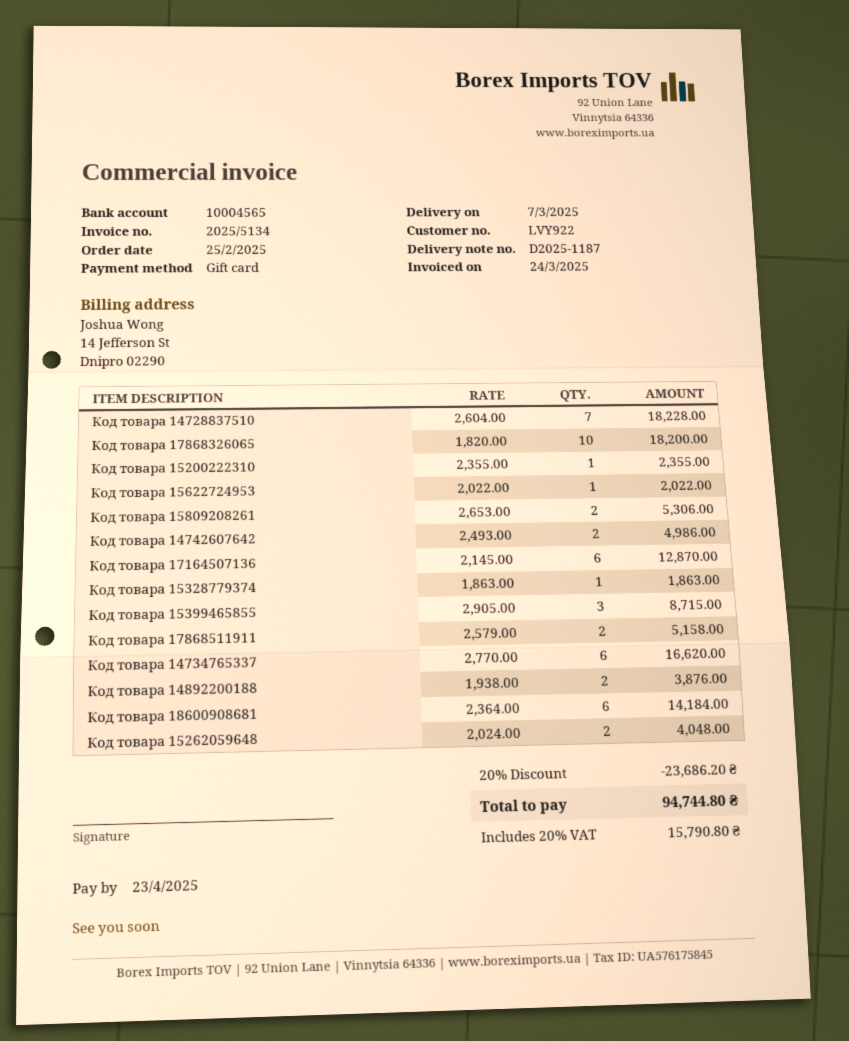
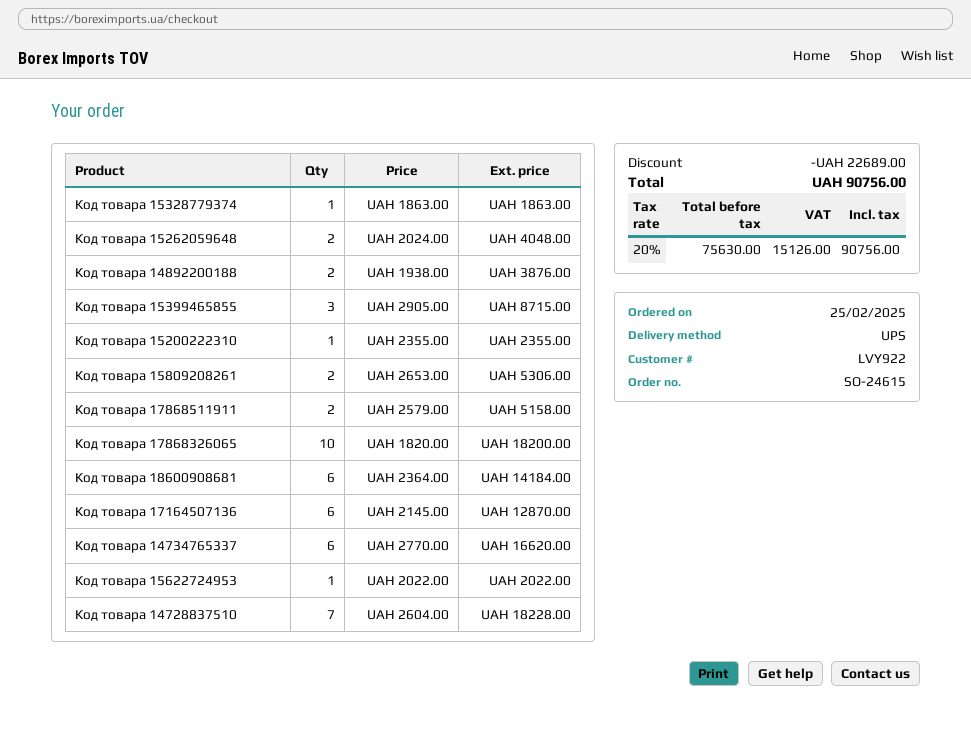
Код товара 14742607642: 2 x 2493.00 = 4986.00 -> none
discount: 23686.20 -> 22689.00
tax: 20% = 15790.80 -> 20% = 15126.00
total: 94744.80 -> 90756.00

